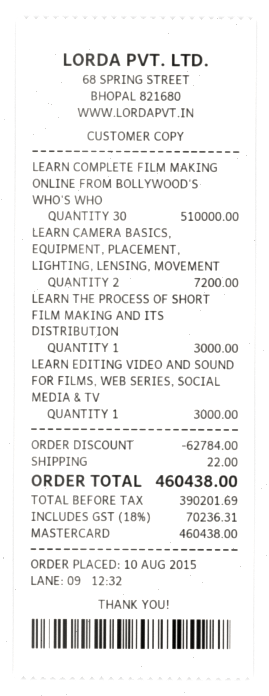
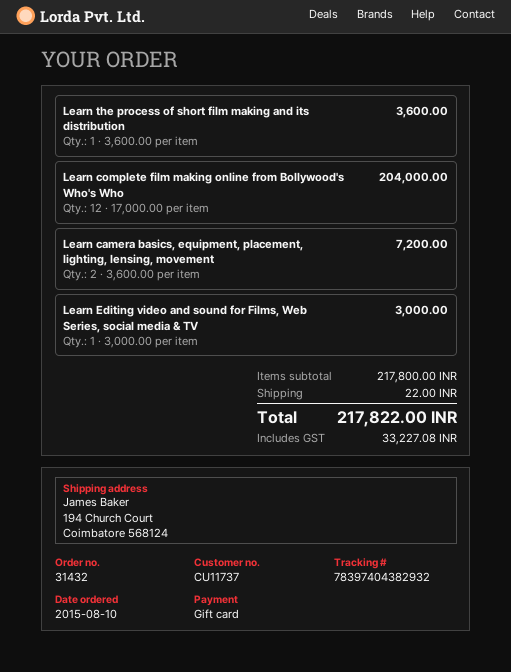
payment method: Mastercard -> gift card
LEARN COMPLETE FILM MAKING ONLINE FROM BOLLYWOOD'S WHO'S WHO: 30 for 510000.00 -> 12 for 204000.00
LEARN THE PROCESS OF SHORT FILM MAKING AND ITS DISTRIBUTION: 1 for 3000.00 -> 1 for 3600.00
discount: 62784.00 -> none
tax: 70236.31 -> 33227.08
total: 460438.00 -> 217822.00

